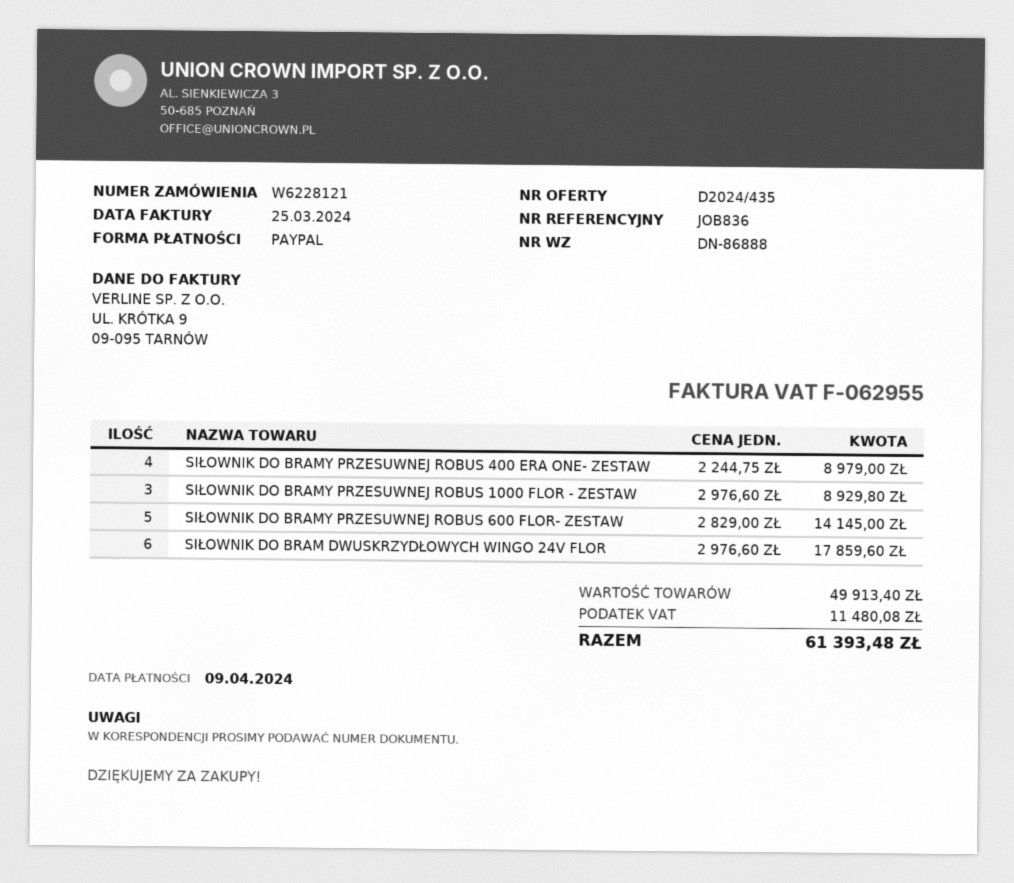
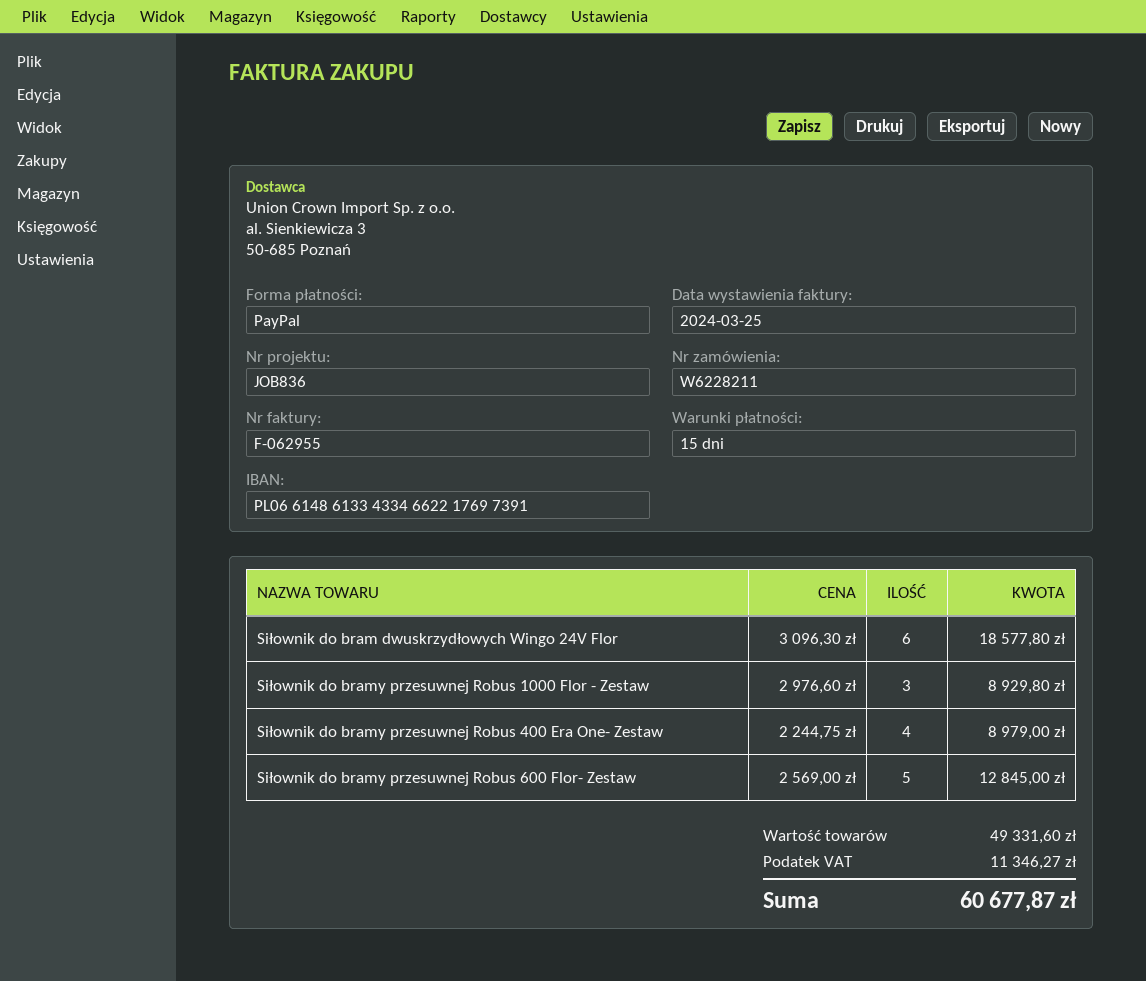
order number: W6228121 -> W6228211
SIŁOWNIK DO BRAMY PRZESUWNEJ ROBUS 600 FLOR- ZESTAW: 5 x 2829.00 = 14145.00 -> 5 x 2569.00 = 12845.00
SIŁOWNIK DO BRAM DWUSKRZYDŁOWYCH WINGO 24V FLOR: 6 x 2976.60 = 17859.60 -> 6 x 3096.30 = 18577.80
subtotal: 49913.40 -> 49331.60
tax: 11480.08 -> 11346.27
total: 61393.48 -> 60677.87

